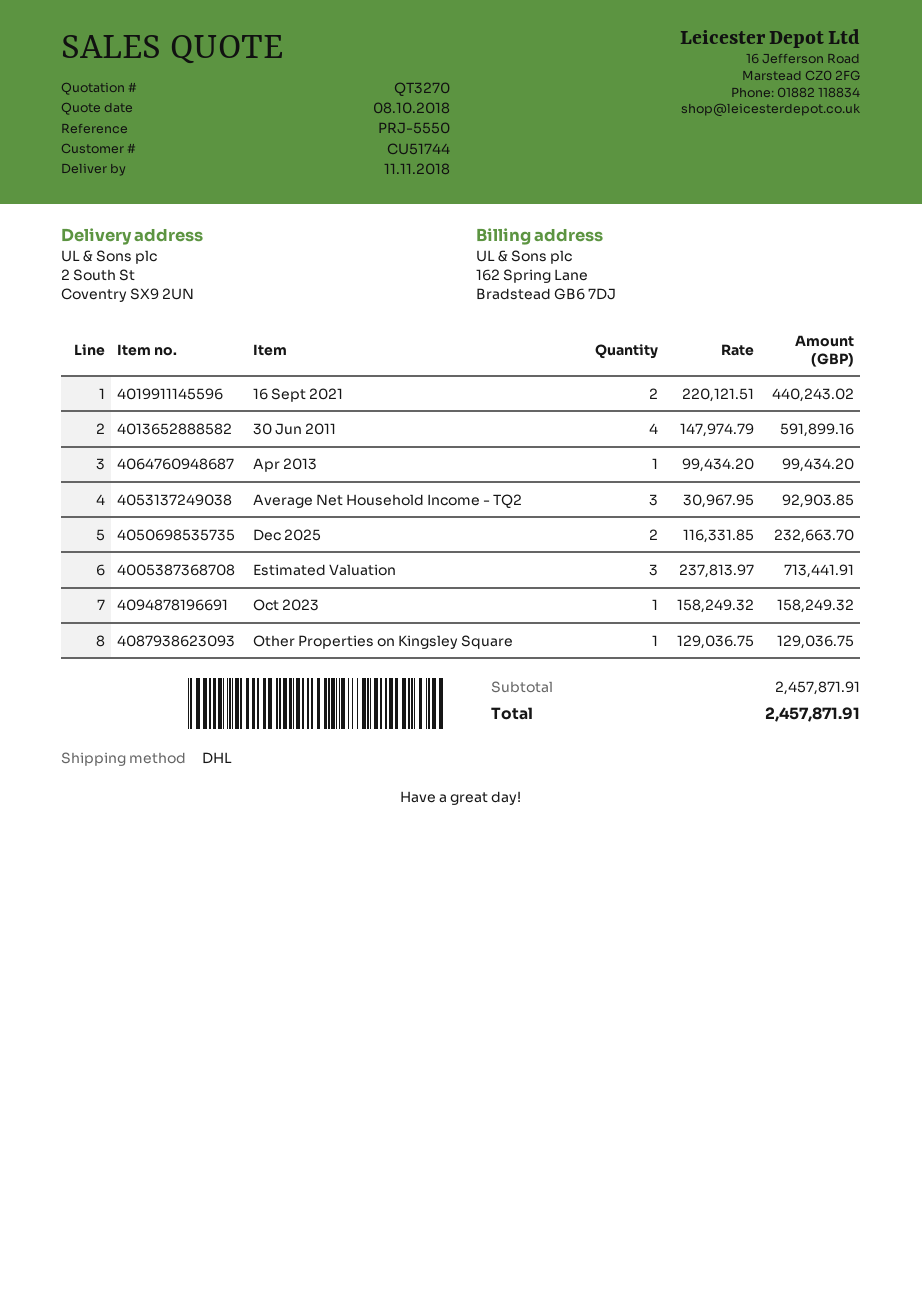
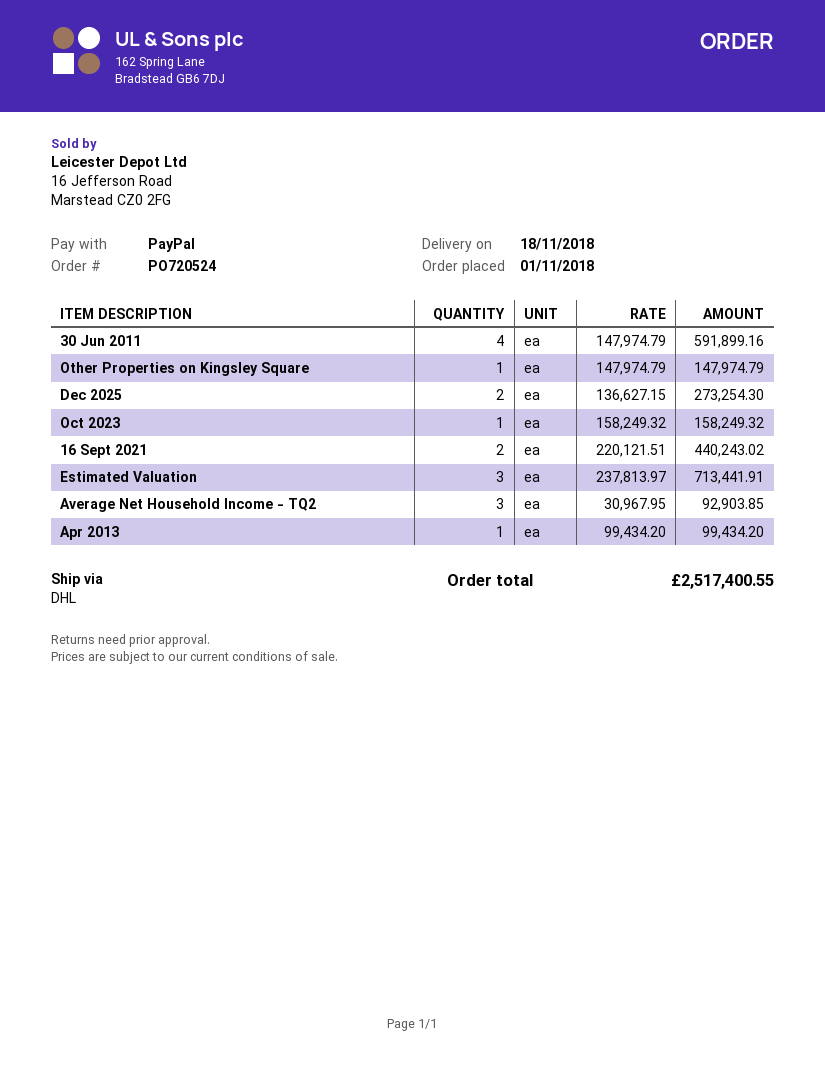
delivery date: 2018-11-11 -> 2018-11-18
Dec 2025: 2 x 116331.85 = 232663.70 -> 2 x 136627.15 = 273254.30
Other Properties on Kingsley Square: 1 x 129036.75 = 129036.75 -> 1 x 147974.79 = 147974.79
total: 2457871.91 -> 2517400.55

